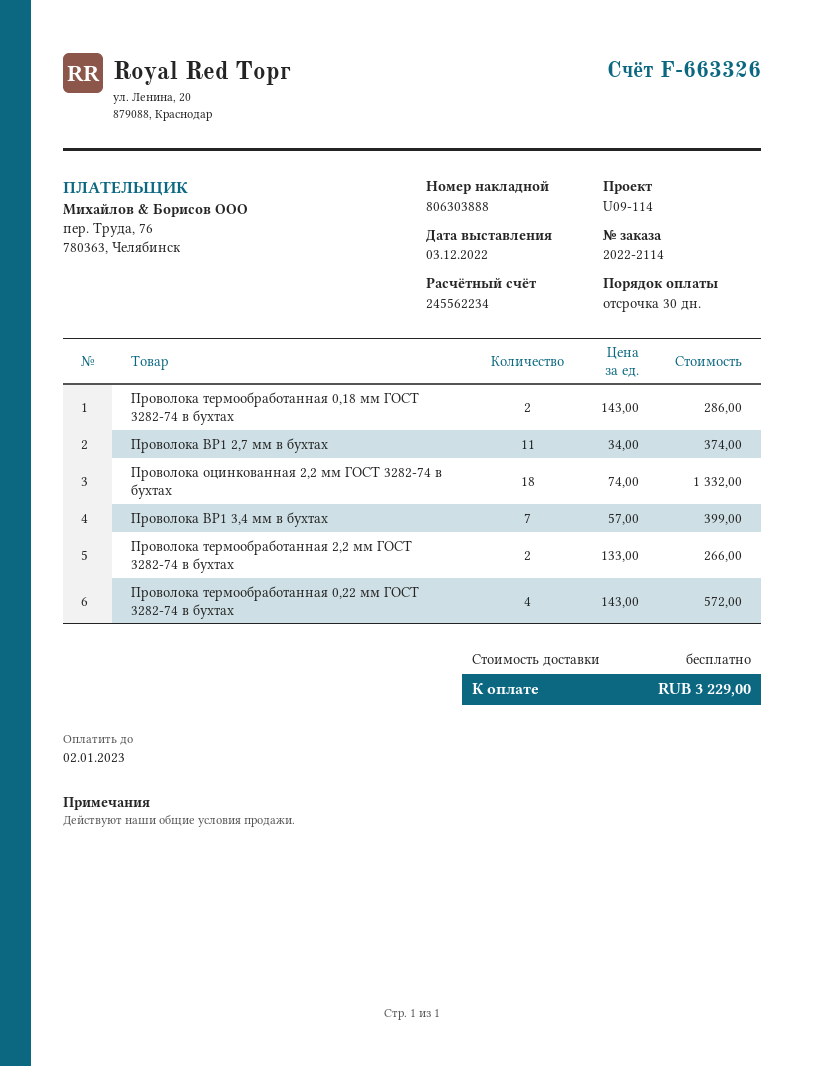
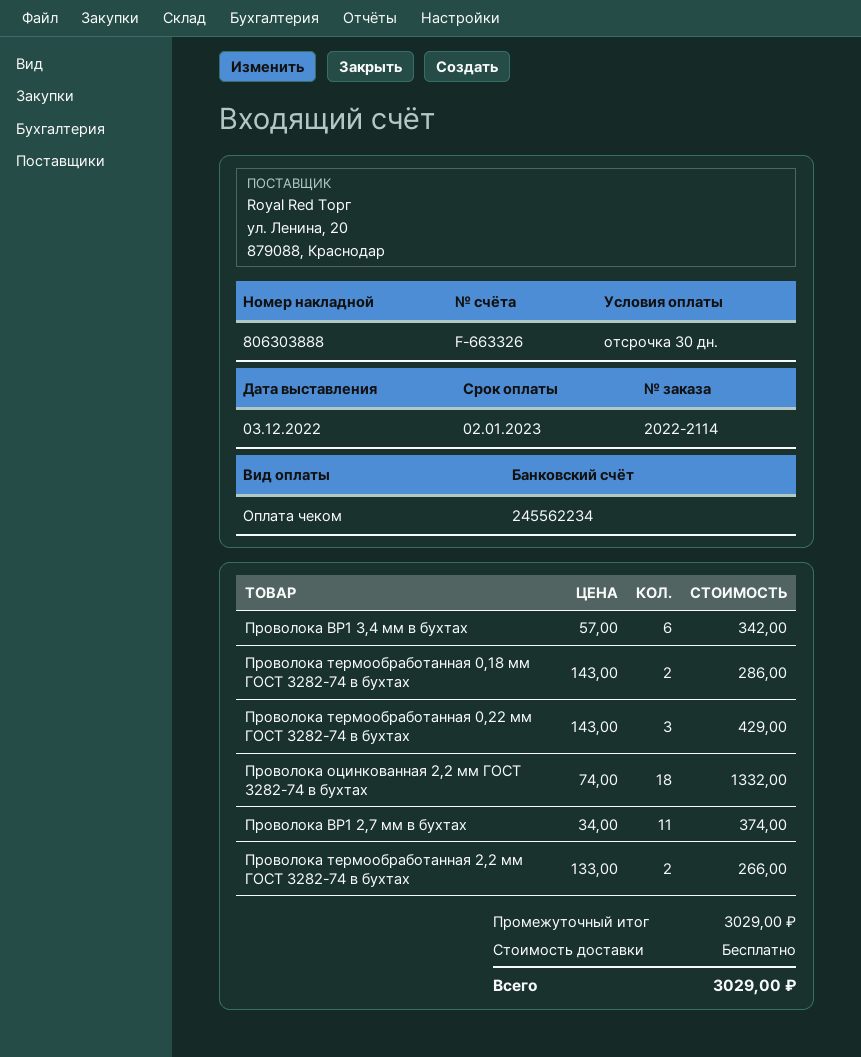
Проволока ВР1 3,4 мм в бухтах: 7 x 57.00 = 399.00 -> 6 x 57.00 = 342.00
Проволока термообработанная 0,22 мм ГОСТ 3282-74 в бухтах: 4 x 143.00 = 572.00 -> 3 x 143.00 = 429.00
total: 3229.00 -> 3029.00

